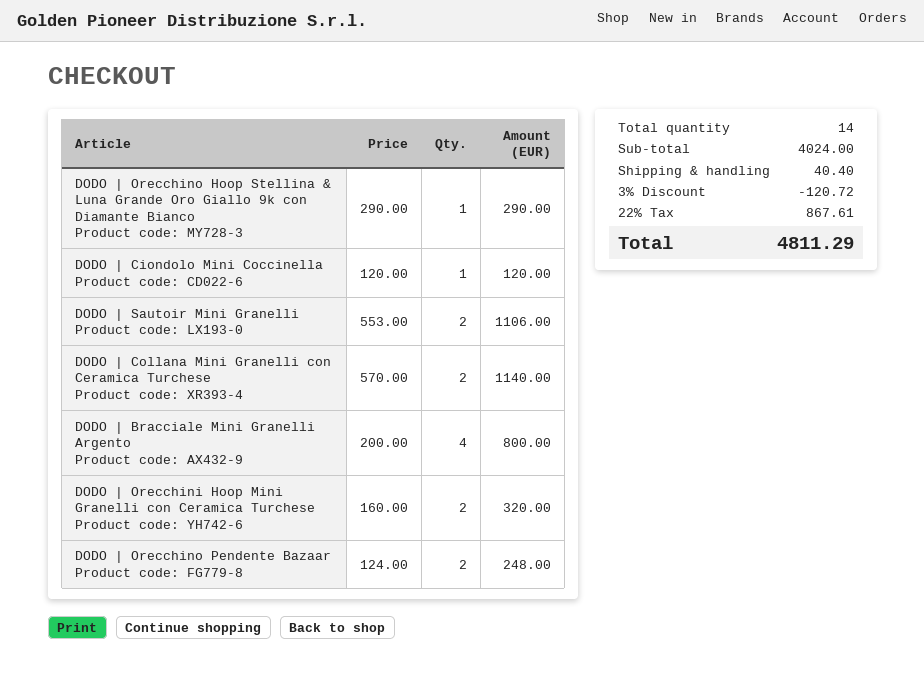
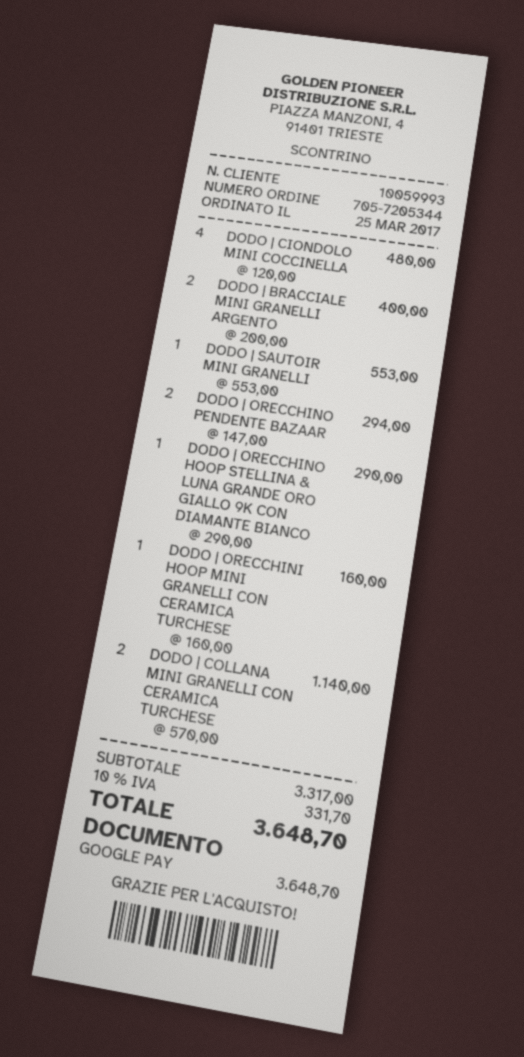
DODO | Ciondolo Mini Coccinella: 1 x 120.00 = 120.00 -> 4 x 120.00 = 480.00
DODO | Sautoir Mini Granelli: 2 x 553.00 = 1106.00 -> 1 x 553.00 = 553.00
DODO | Bracciale Mini Granelli Argento: 4 x 200.00 = 800.00 -> 2 x 200.00 = 400.00
DODO | Orecchini Hoop Mini Granelli con Ceramica Turchese: 2 x 160.00 = 320.00 -> 1 x 160.00 = 160.00
DODO | Orecchino Pendente Bazaar: 2 x 124.00 = 248.00 -> 2 x 147.00 = 294.00
subtotal: 4024.00 -> 3317.00
discount: 3% = 120.72 -> none
shipping: 40.40 -> none
tax: 22% = 867.61 -> 10% = 331.70
total: 4811.29 -> 3648.70

